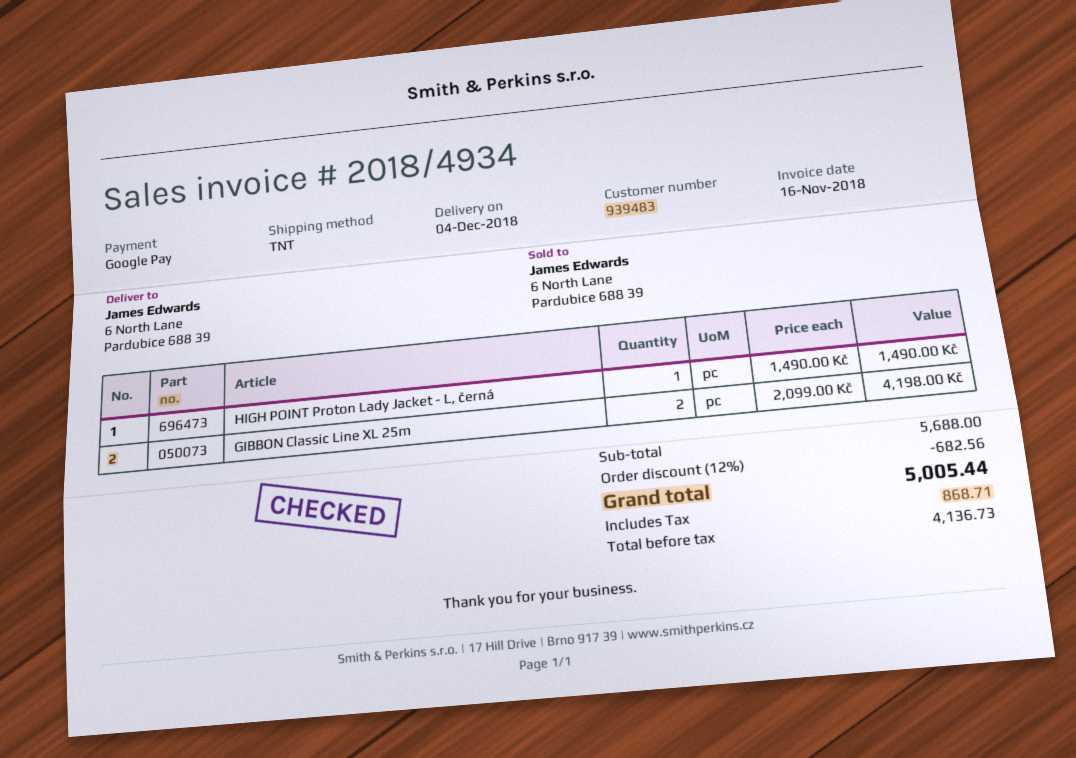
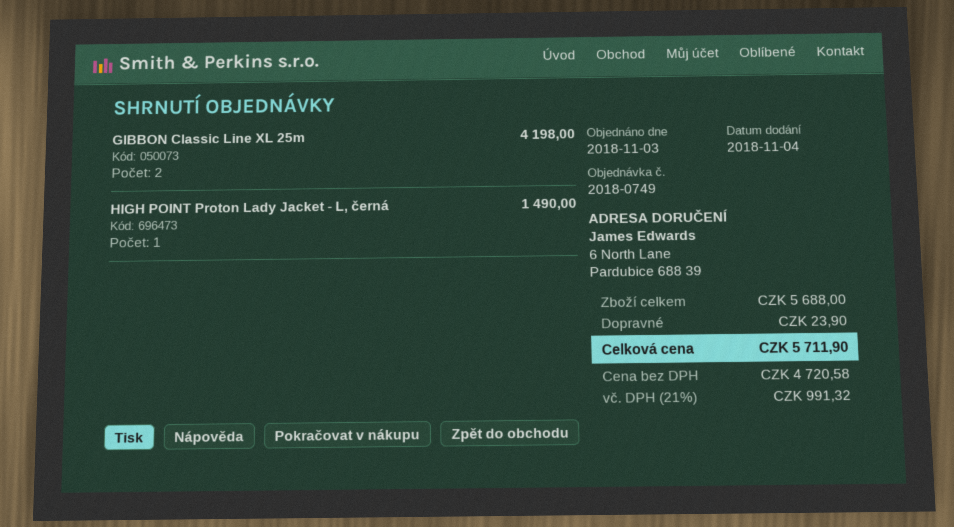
delivery date: 2018-12-04 -> 2018-11-04
discount: 12% = 682.56 -> none
shipping: none -> 23.90
net: 4136.73 -> 4720.58
tax: 868.71 -> 991.32
total: 5005.44 -> 5711.90

